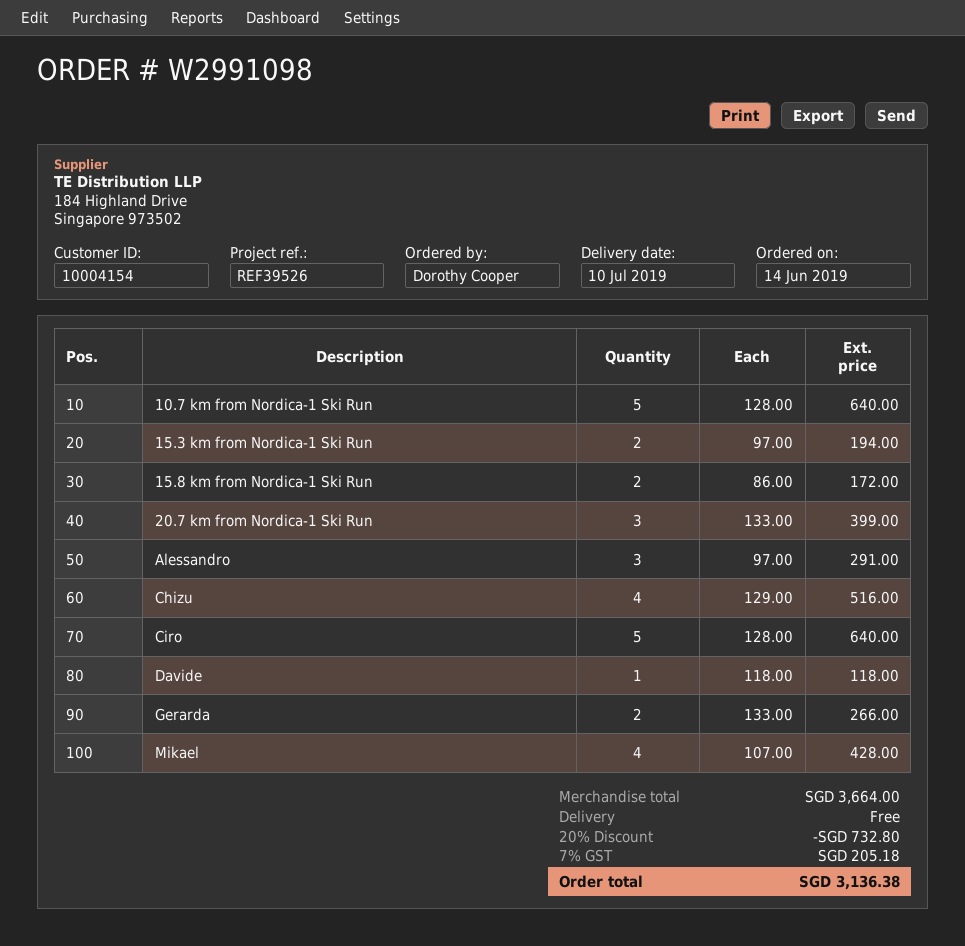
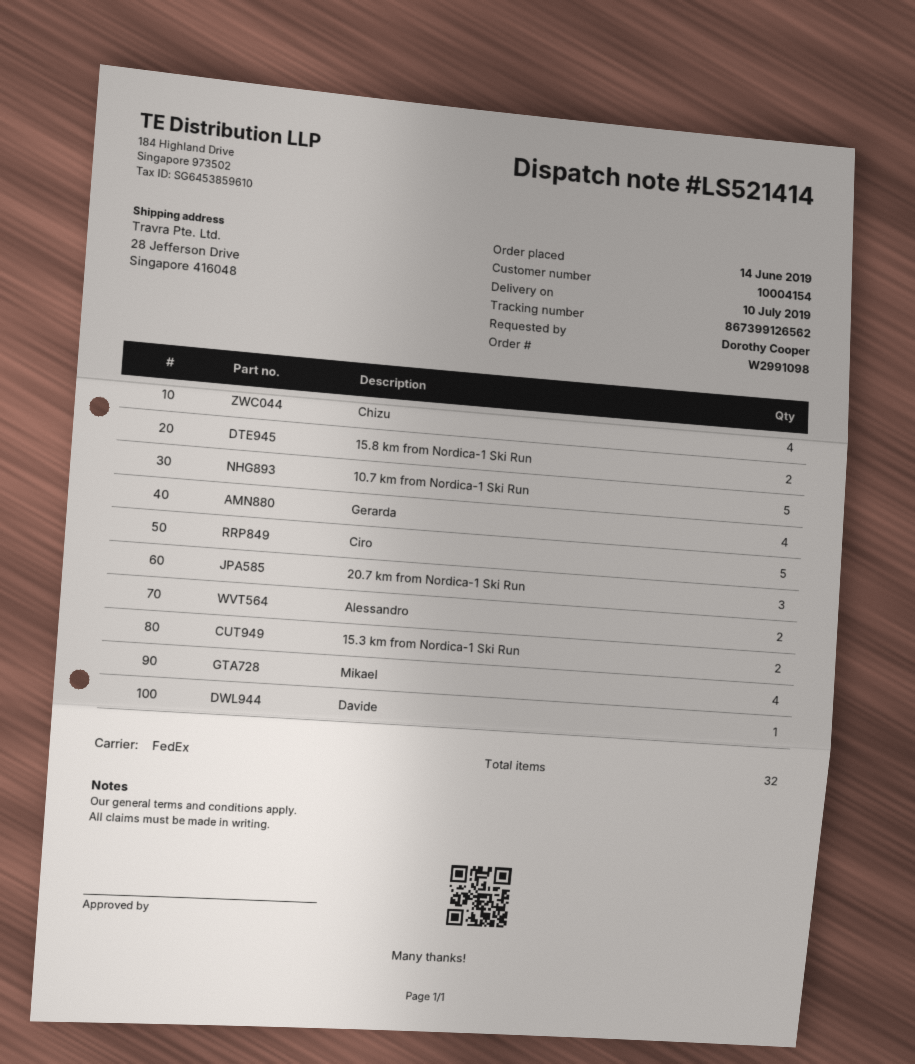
Alessandro: 3 -> 2
Gerarda: 2 -> 4

